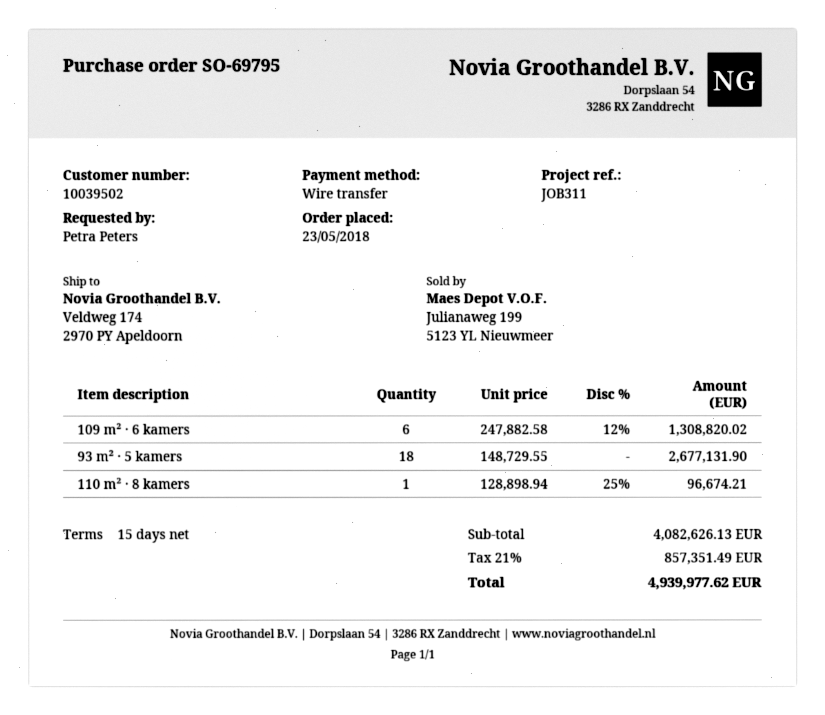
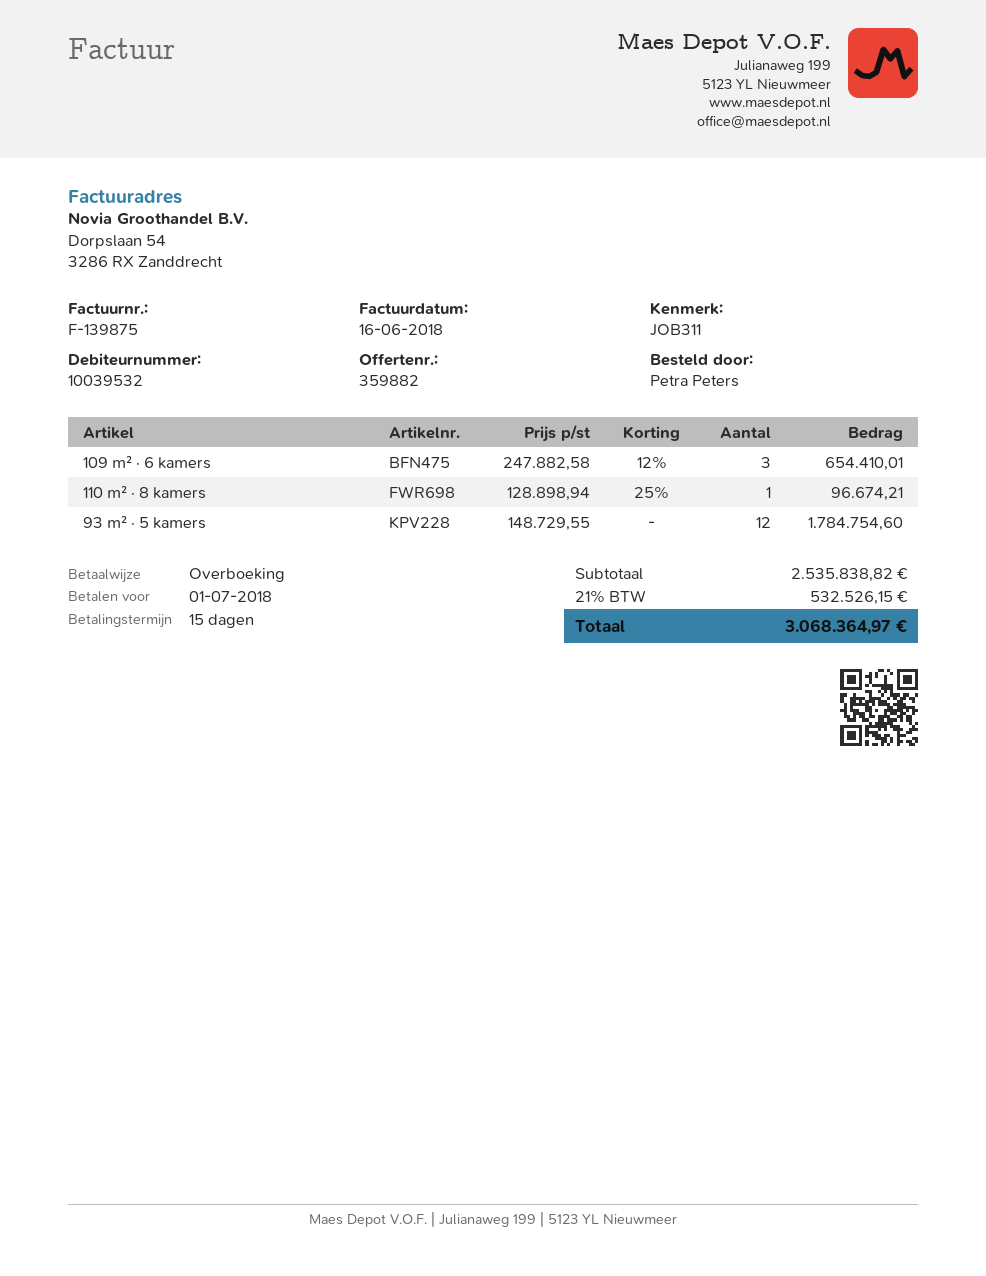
customer number: 10039502 -> 10039532
109 m² · 6 kamers: 6 x 247882.58 - 12% = 1308820.02 -> 3 x 247882.58 - 12% = 654410.01
93 m² · 5 kamers: 18 x 148729.55 = 2677131.90 -> 12 x 148729.55 = 1784754.60
subtotal: 4082626.13 -> 2535838.82
tax: 21% = 857351.49 -> 21% = 532526.15
total: 4939977.62 -> 3068364.97

